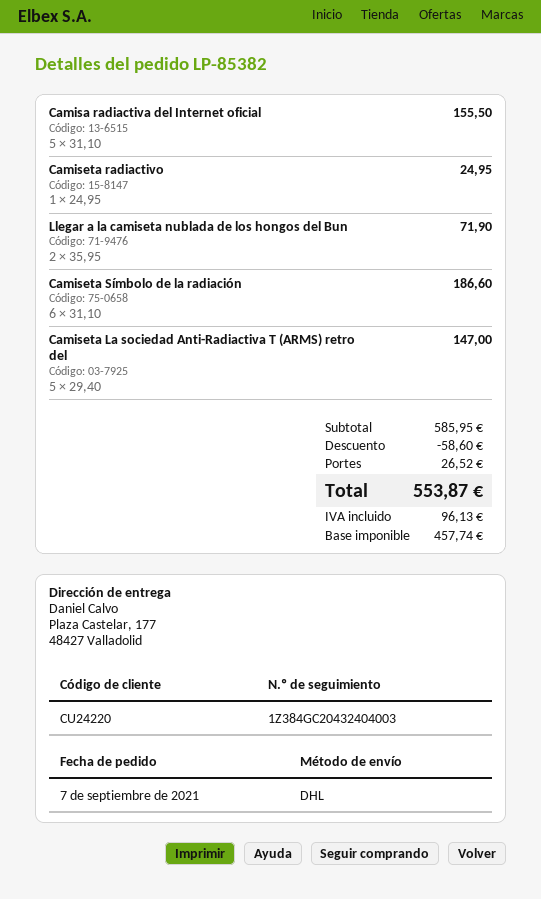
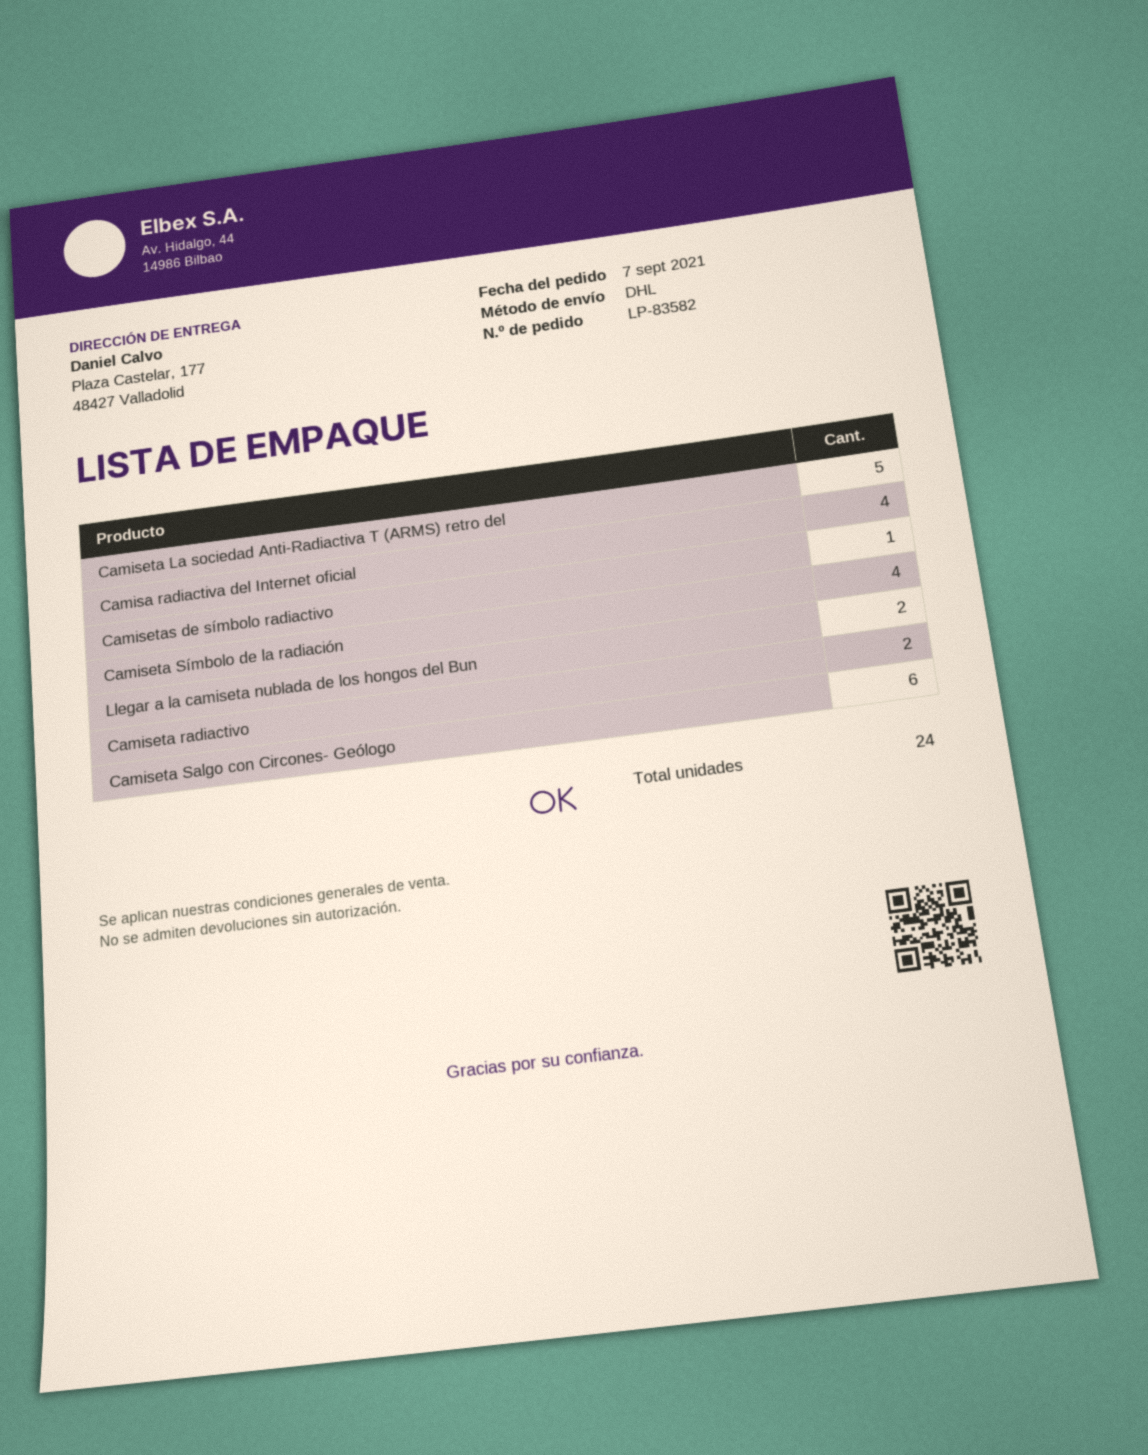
order number: LP-85382 -> LP-83582
Camisa radiactiva del Internet oficial: 5 -> 4
Camiseta radiactivo: 1 -> 2
Camiseta Símbolo de la radiación: 6 -> 4
Camisetas de símbolo radiactivo: none -> 1
Camiseta Salgo con Circones- Geólogo: none -> 6

